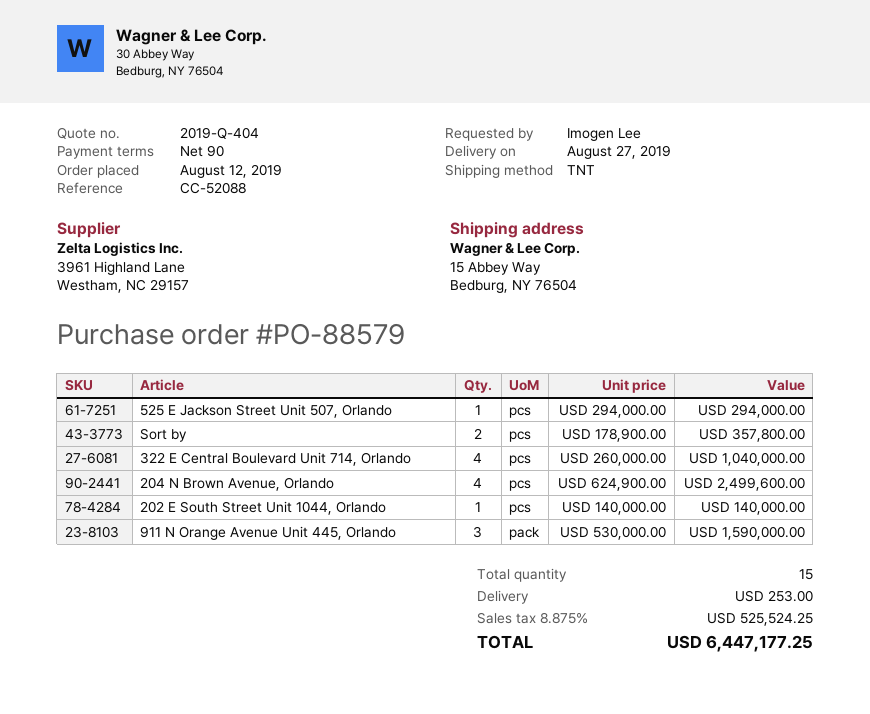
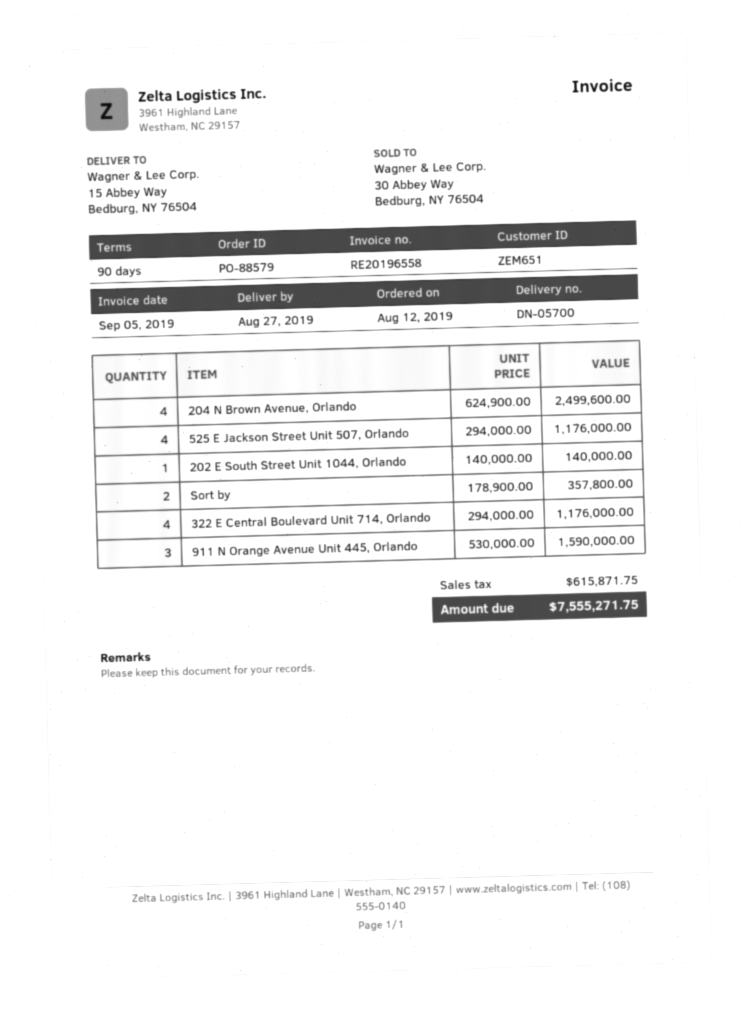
525 E Jackson Street Unit 507, Orlando: 1 x 294000.00 = 294000.00 -> 4 x 294000.00 = 1176000.00
322 E Central Boulevard Unit 714, Orlando: 4 x 260000.00 = 1040000.00 -> 4 x 294000.00 = 1176000.00
shipping: 253.00 -> none
tax: 525524.25 -> 615871.75
total: 6447177.25 -> 7555271.75

